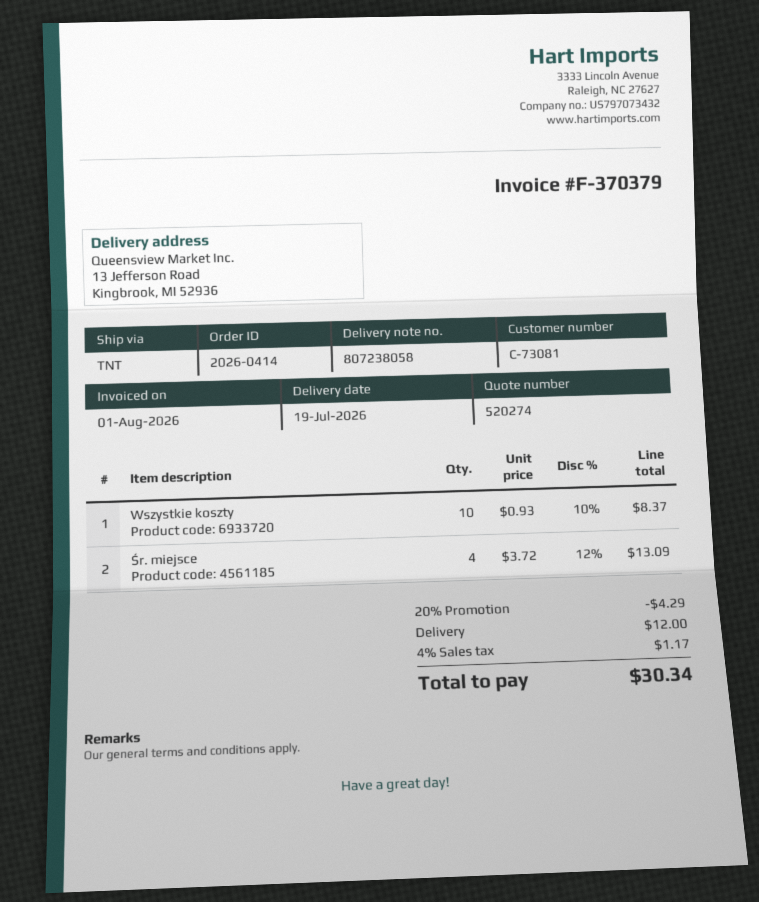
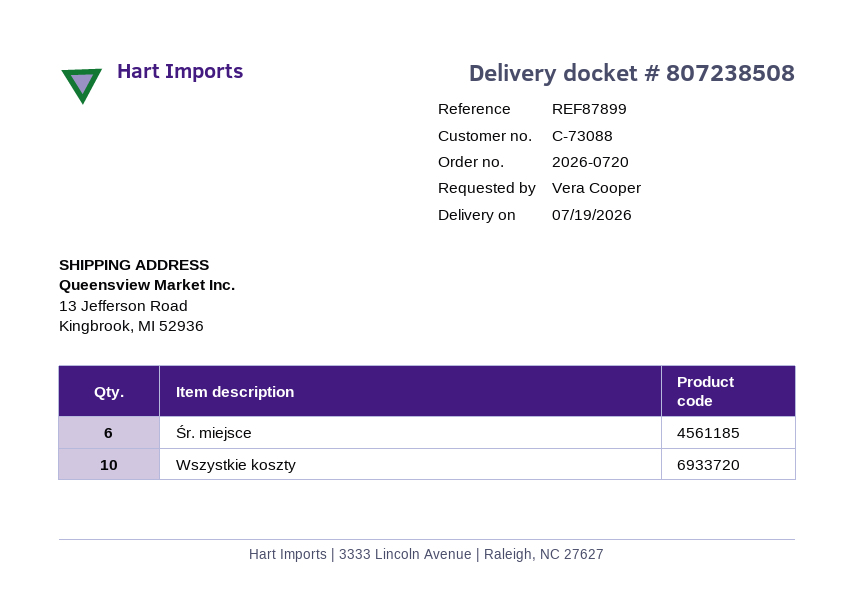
order number: 2026-0414 -> 2026-0720
delivery note number: 807238058 -> 807238508
customer number: C-73081 -> C-73088
Śr. miejsce: 4 -> 6

